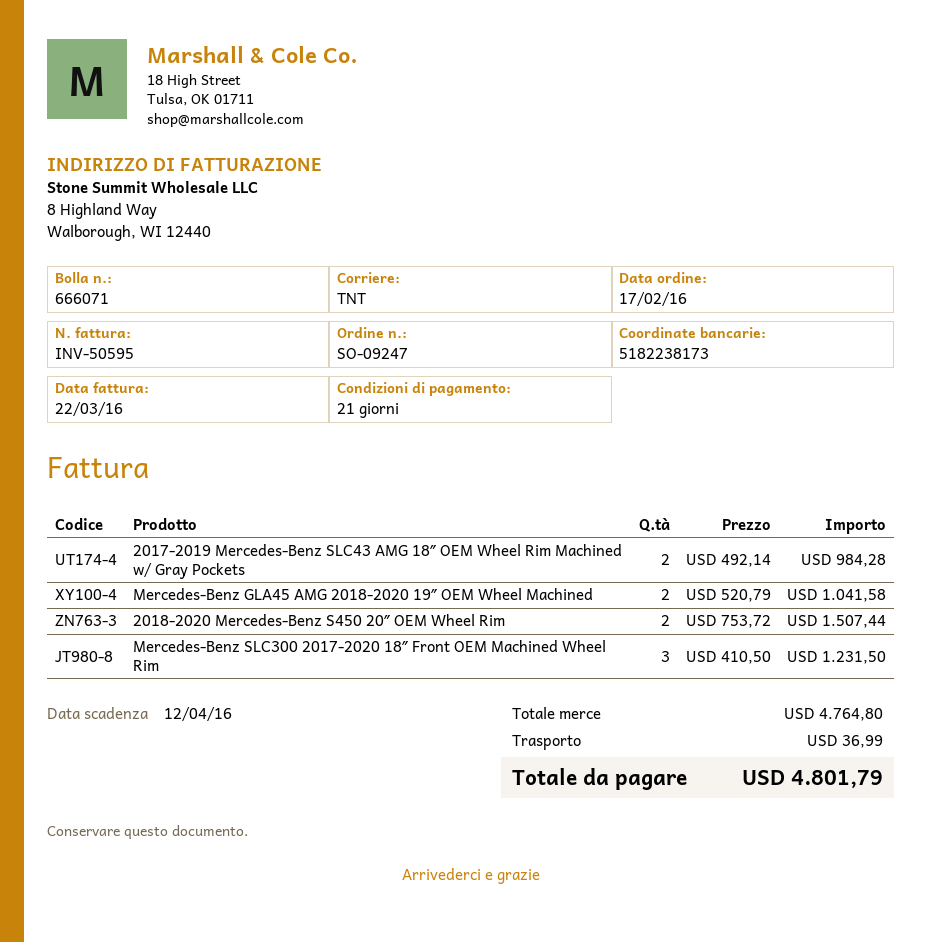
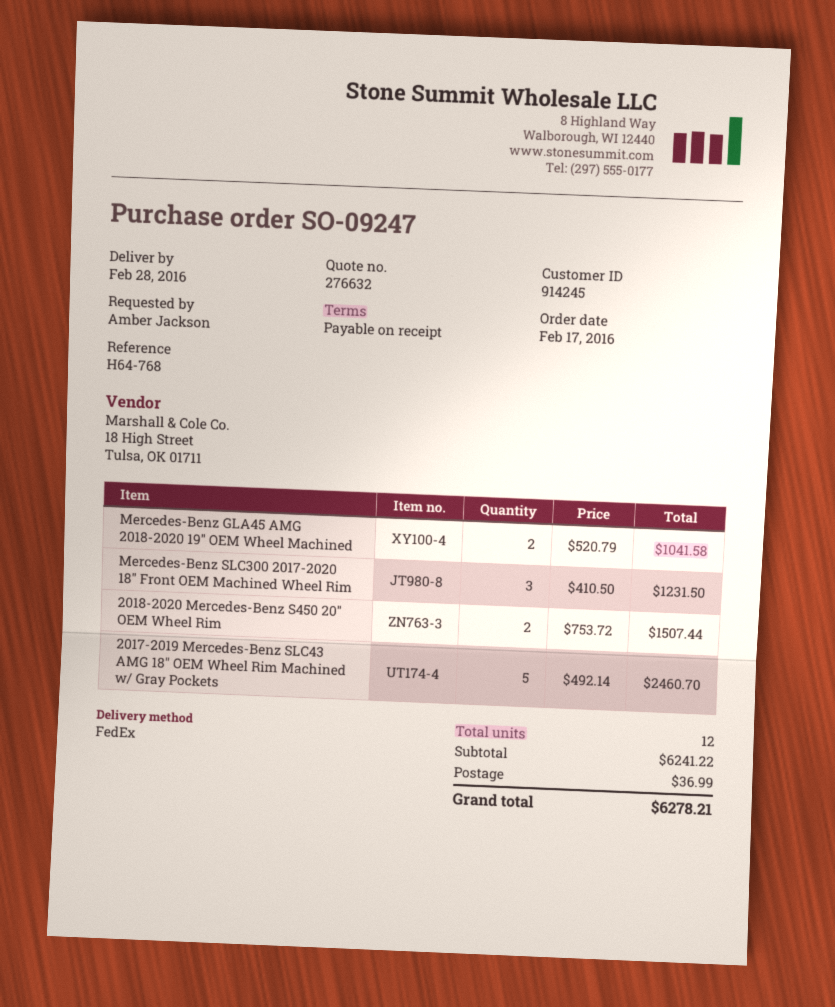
payment terms: 21 days -> on receipt
shipping method: TNT -> FedEx
2017-2019 Mercedes-Benz SLC43 AMG 18″ OEM Wheel Rim Machined w/ Gray Pockets: 2 x 492.14 = 984.28 -> 5 x 492.14 = 2460.70
subtotal: 4764.80 -> 6241.22
total: 4801.79 -> 6278.21

